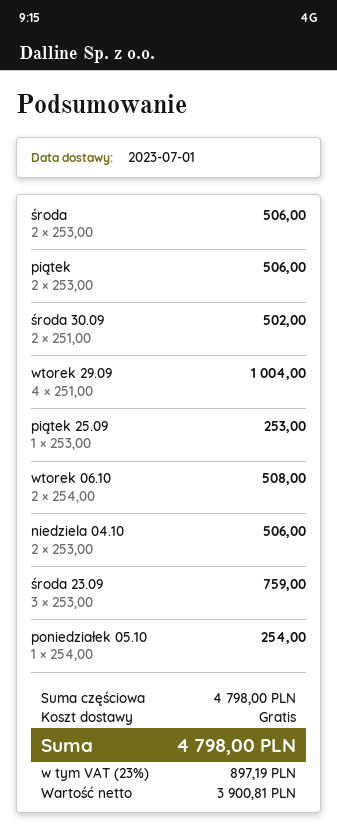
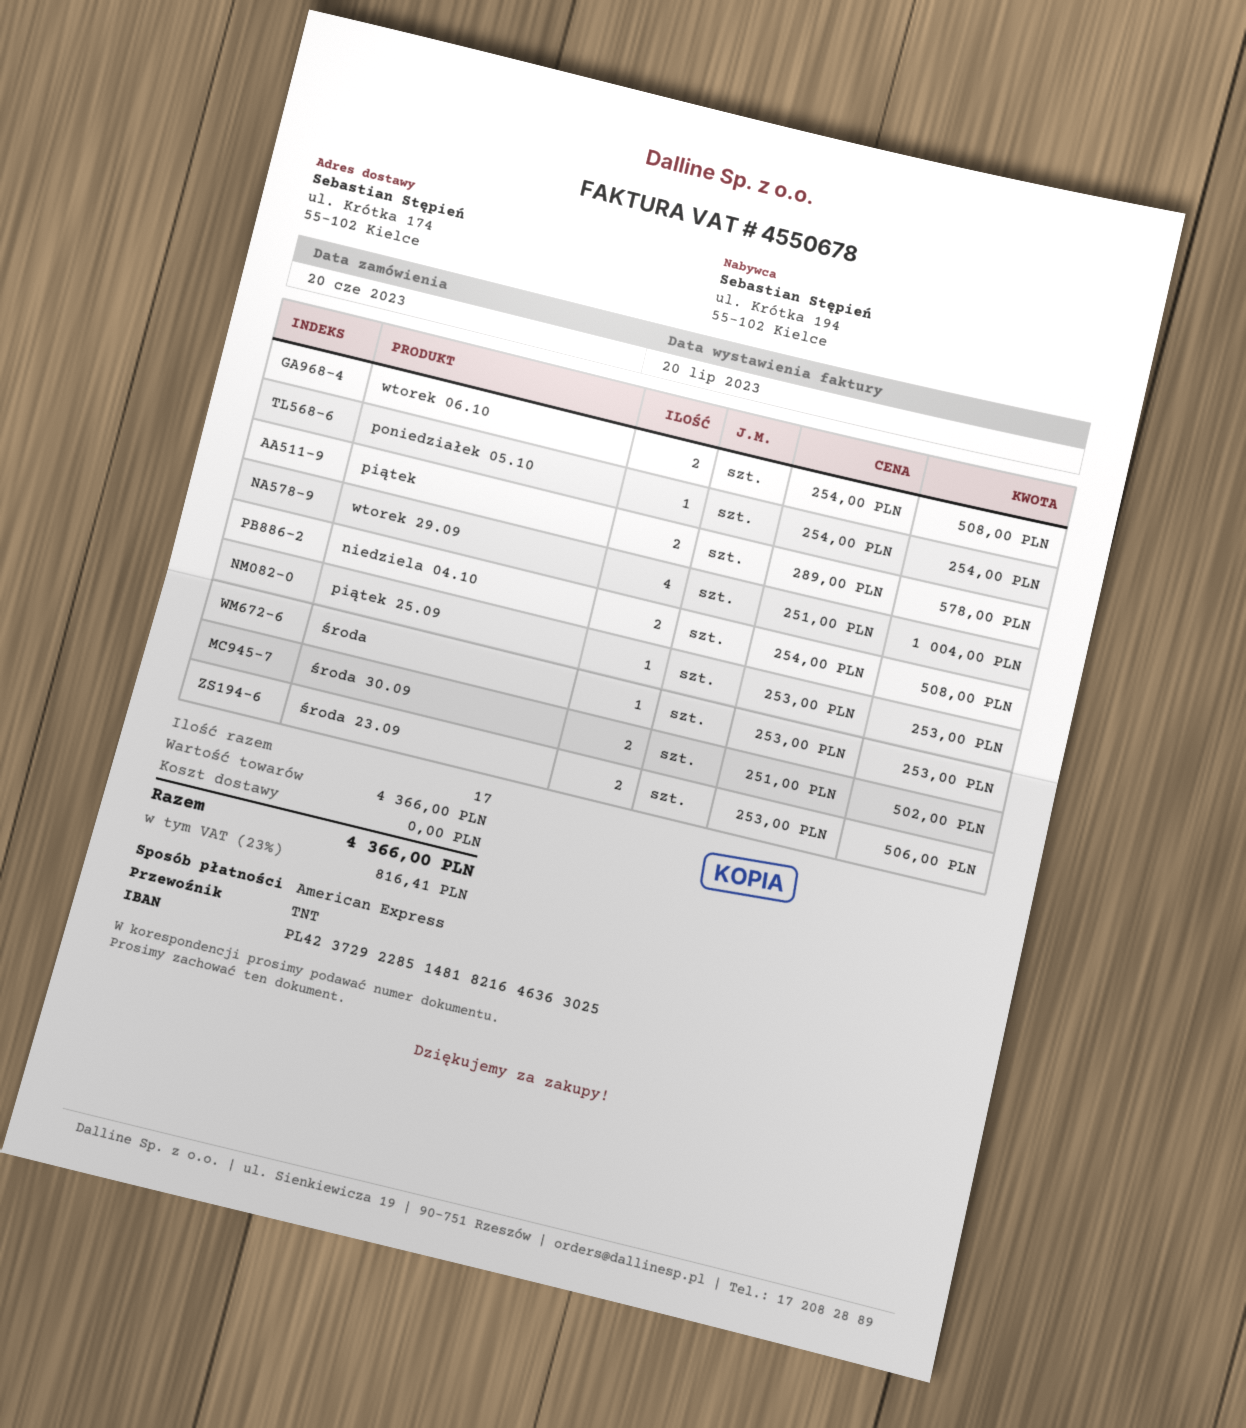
środa: 2 x 253.00 = 506.00 -> 1 x 253.00 = 253.00
piątek: 2 x 253.00 = 506.00 -> 2 x 289.00 = 578.00
niedziela 04.10: 2 x 253.00 = 506.00 -> 2 x 254.00 = 508.00
środa 23.09: 3 x 253.00 = 759.00 -> 2 x 253.00 = 506.00
subtotal: 4798.00 -> 4366.00
tax: 23% = 897.19 -> 23% = 816.41
total: 4798.00 -> 4366.00

